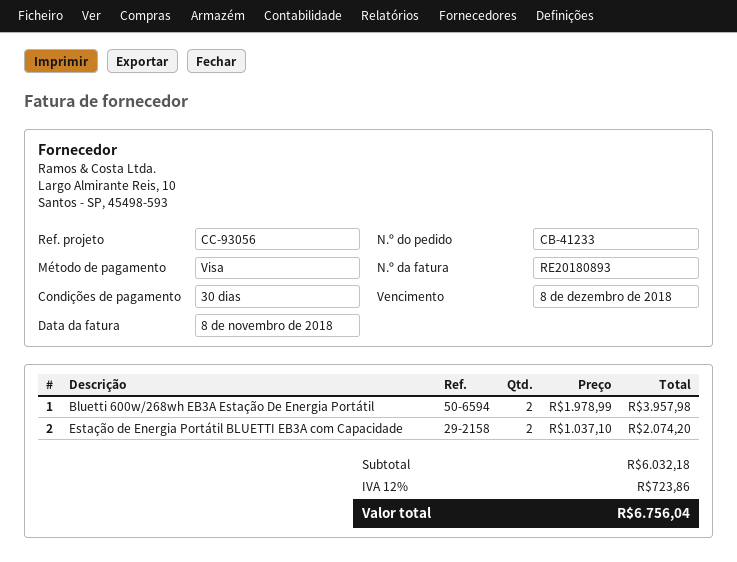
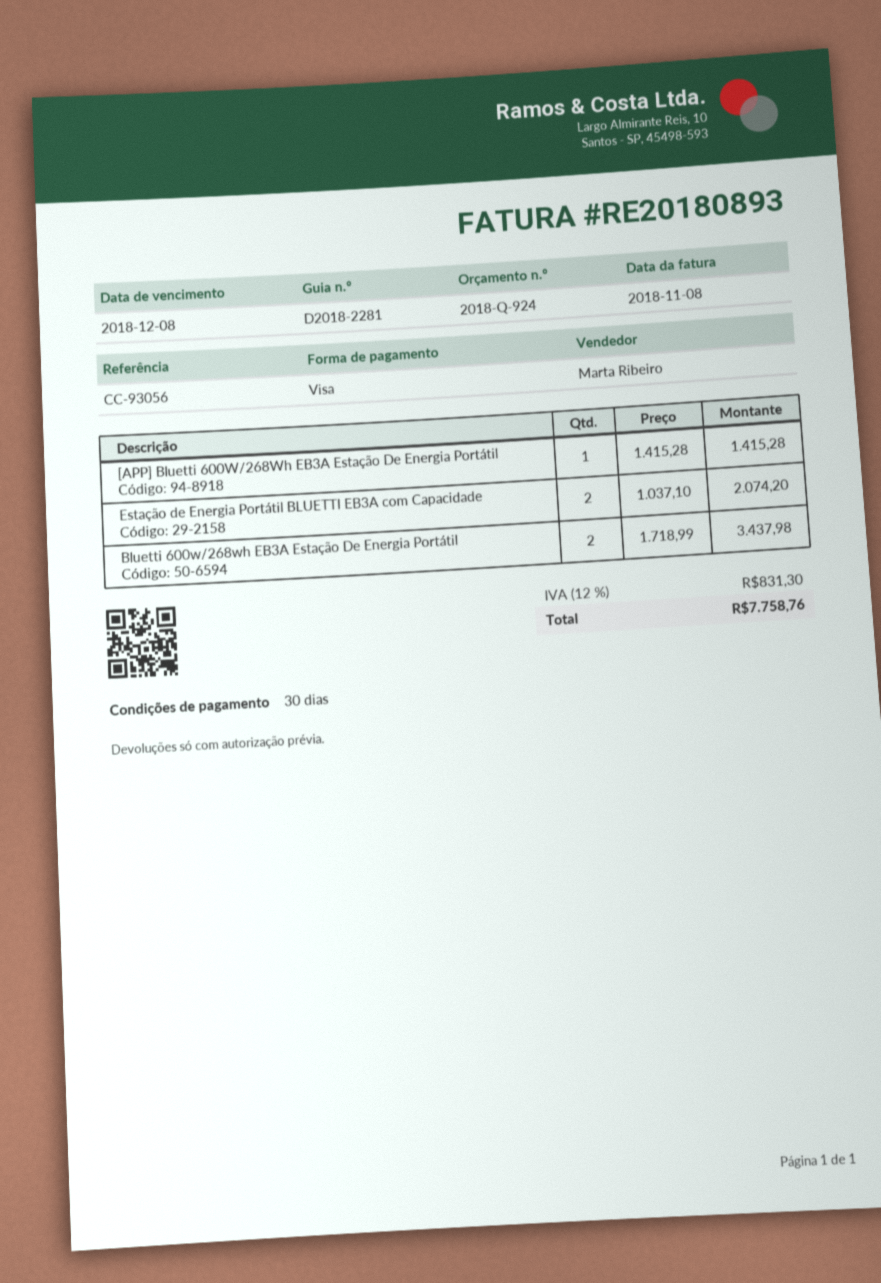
Bluetti 600w/268wh EB3A Estação De Energia Portátil: 2 x 1978.99 = 3957.98 -> 2 x 1718.99 = 3437.98
[APP] Bluetti 600W/268Wh EB3A Estação De Energia Portátil: none -> 1 x 1415.28 = 1415.28
tax: 12% = 723.86 -> 12% = 831.30
total: 6756.04 -> 7758.76

